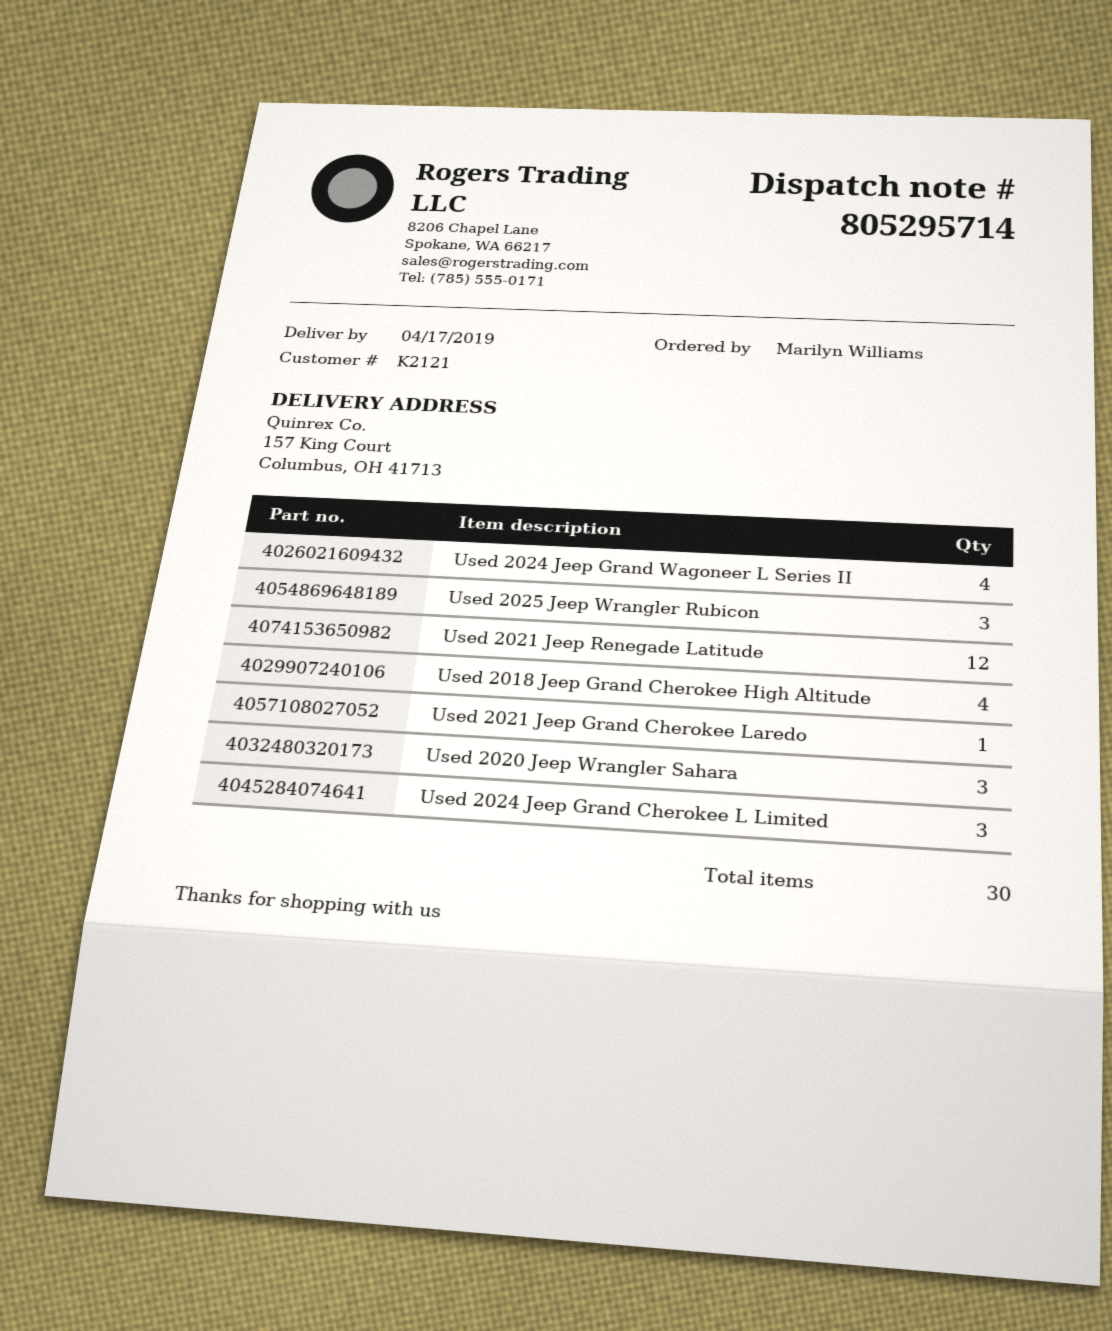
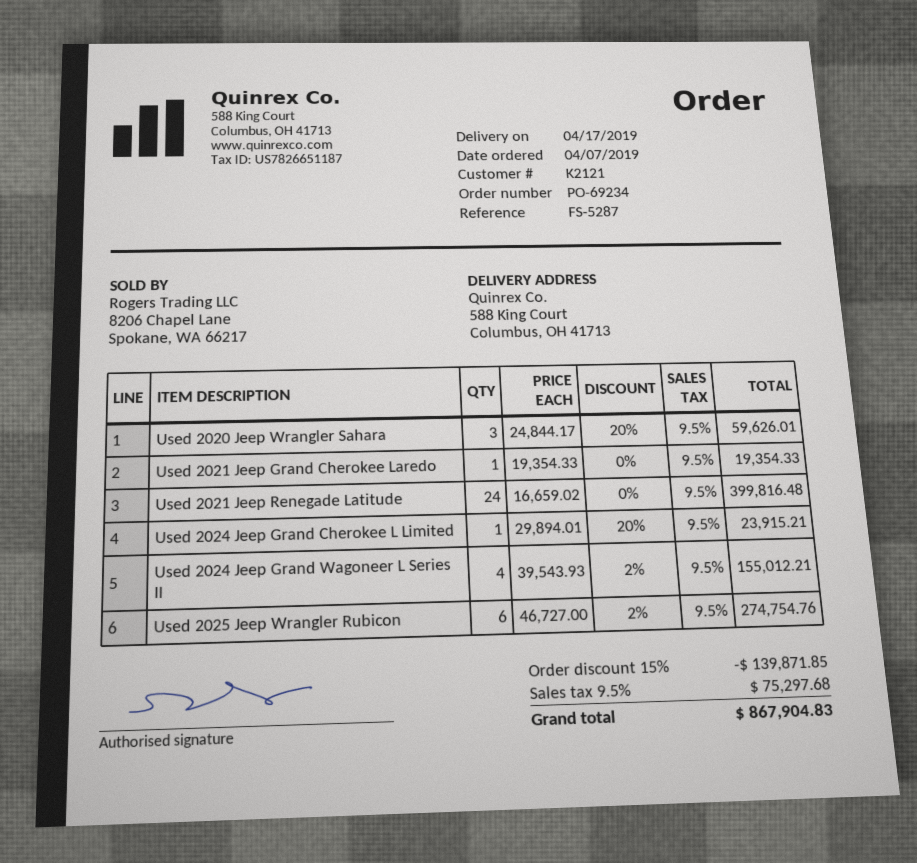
ship to: 157 King Court, Columbus, OH 41713 -> 588 King Court, Columbus, OH 41713
Used 2025 Jeep Wrangler Rubicon: 3 -> 6
Used 2021 Jeep Renegade Latitude: 12 -> 24
Used 2018 Jeep Grand Cherokee High Altitude: 4 -> none
Used 2024 Jeep Grand Cherokee L Limited: 3 -> 1

